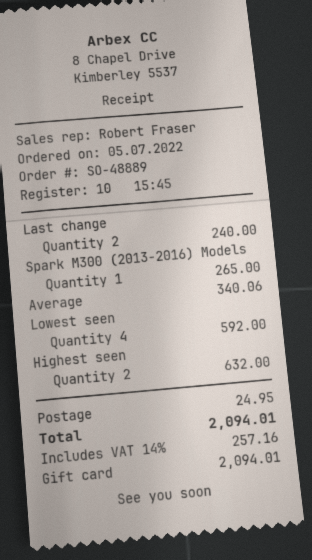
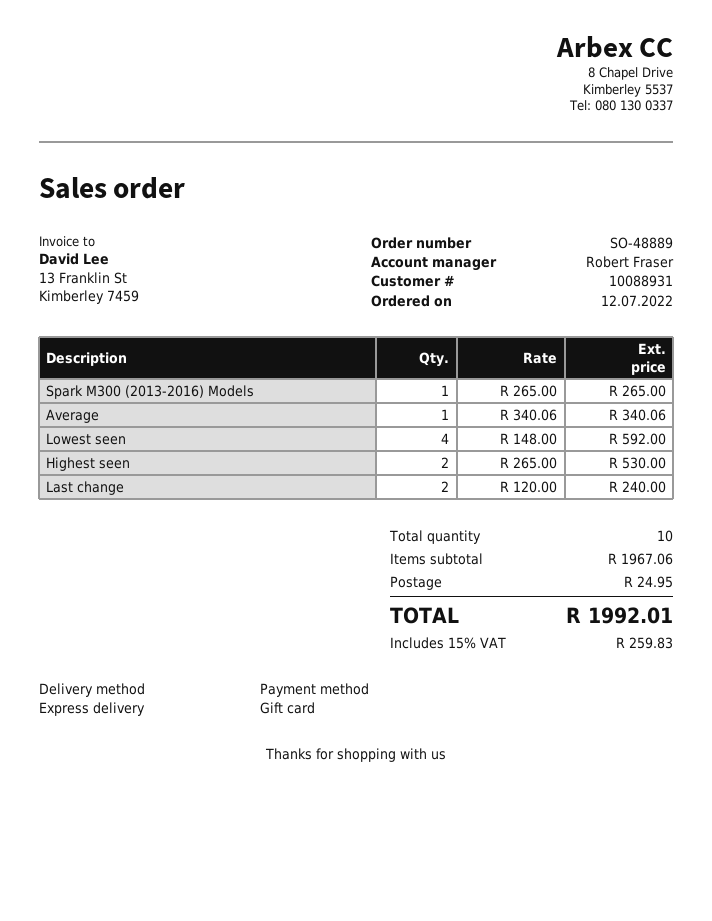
order date: 2022-07-05 -> 2022-07-12
Highest seen: 2 for 632.00 -> 2 for 530.00
tax: 14% = 257.16 -> 15% = 259.83
total: 2094.01 -> 1992.01

